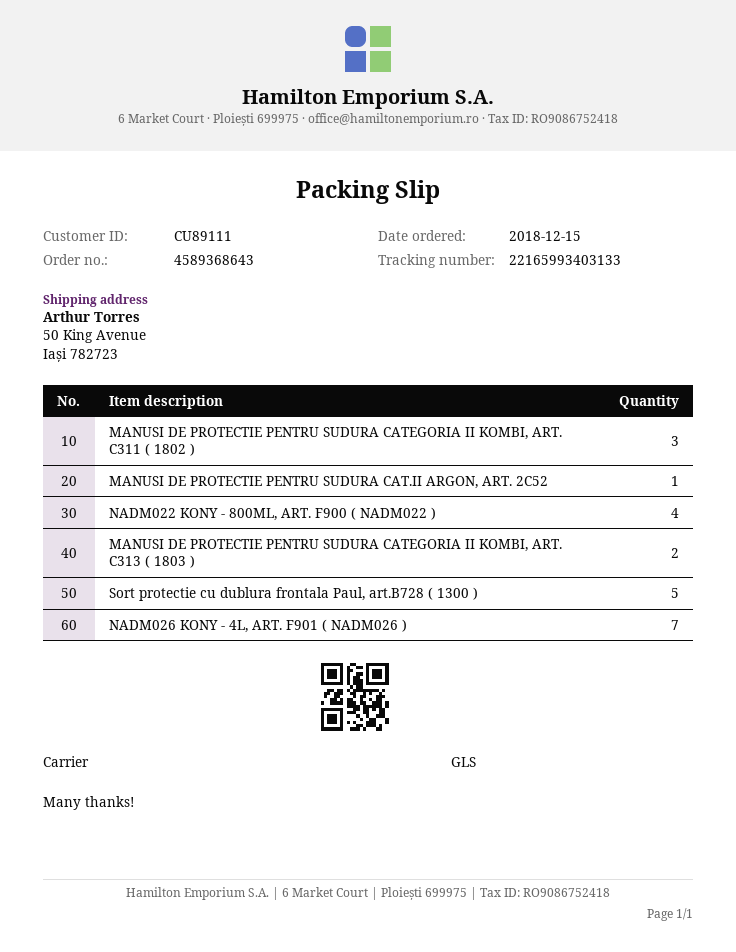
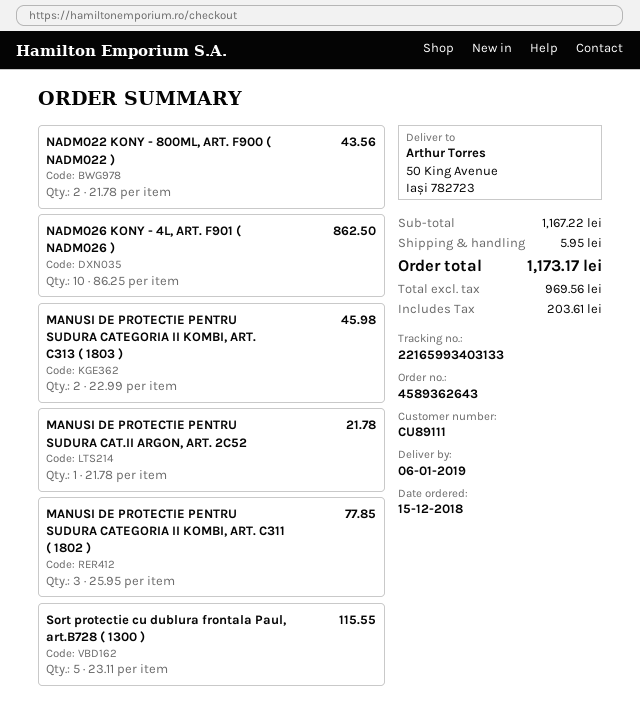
order number: 4589368643 -> 4589362643
NADM022 KONY - 800ML, ART. F900 ( NADM022 ): 4 -> 2
NADM026 KONY - 4L, ART. F901 ( NADM026 ): 7 -> 10

